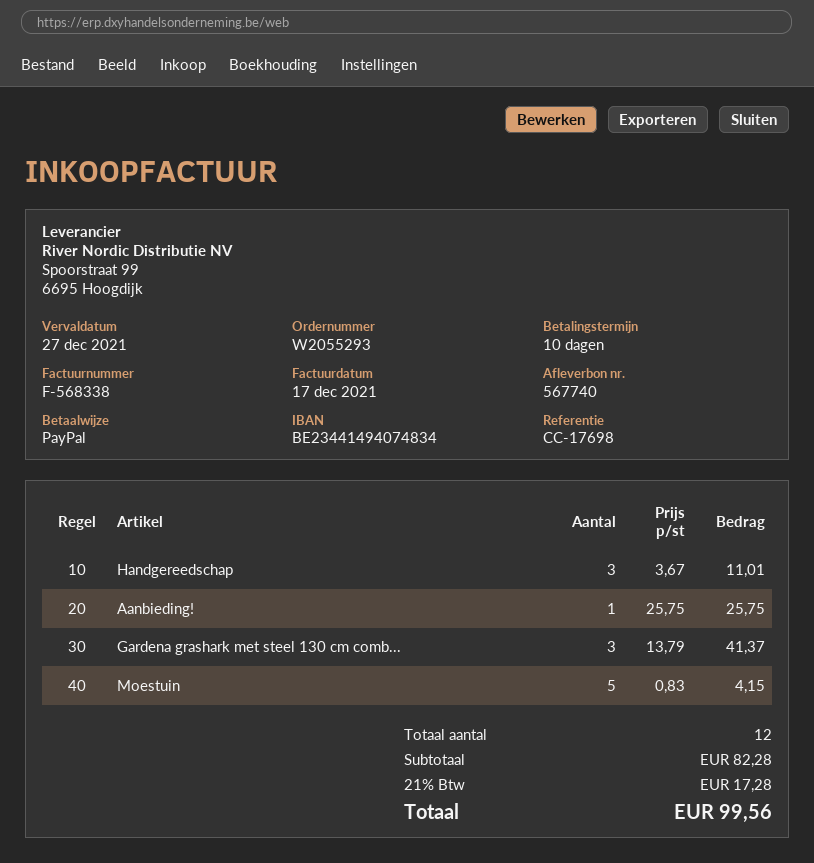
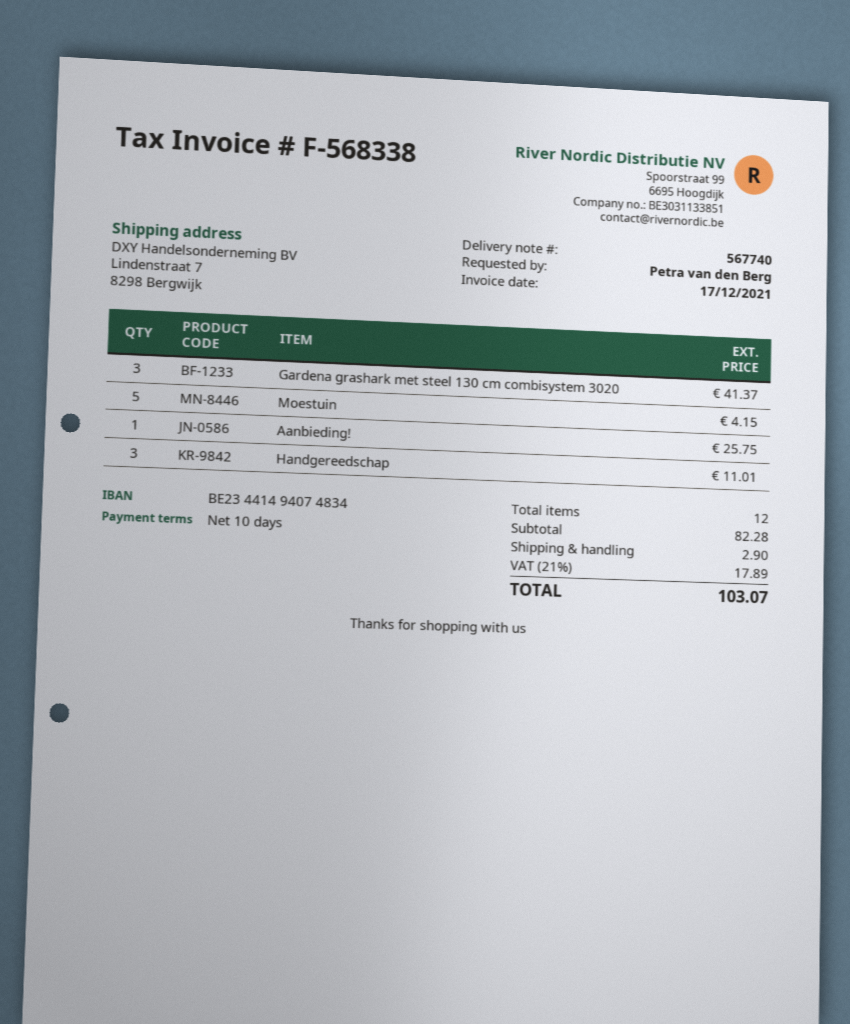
shipping: none -> 2.90
tax: 21% = 17.28 -> 21% = 17.89
total: 99.56 -> 103.07

